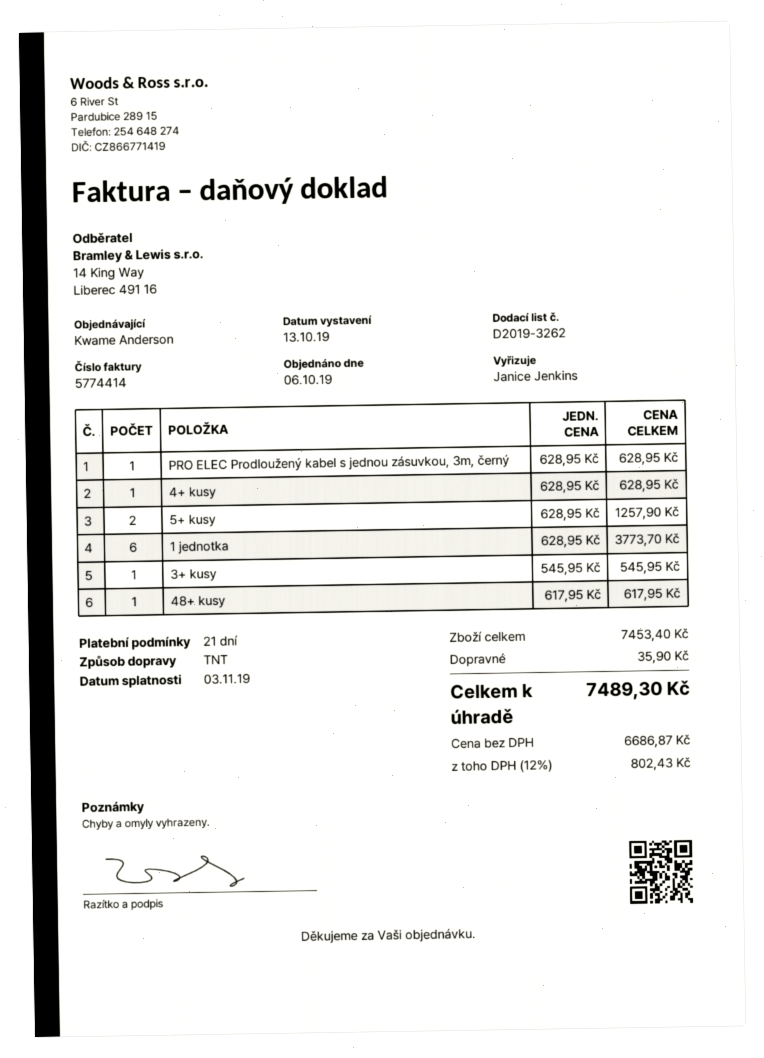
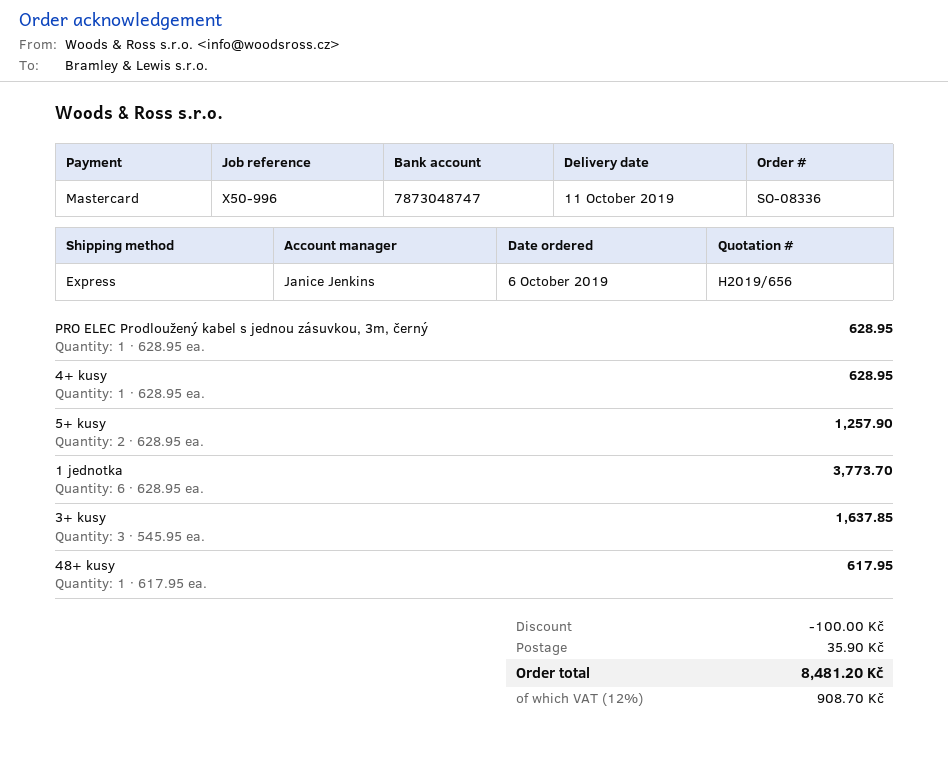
shipping method: TNT -> express
3+ kusy: 1 x 545.95 = 545.95 -> 3 x 545.95 = 1637.85
discount: none -> 100.00
tax: 12% = 802.43 -> 12% = 908.70
total: 7489.30 -> 8481.20

